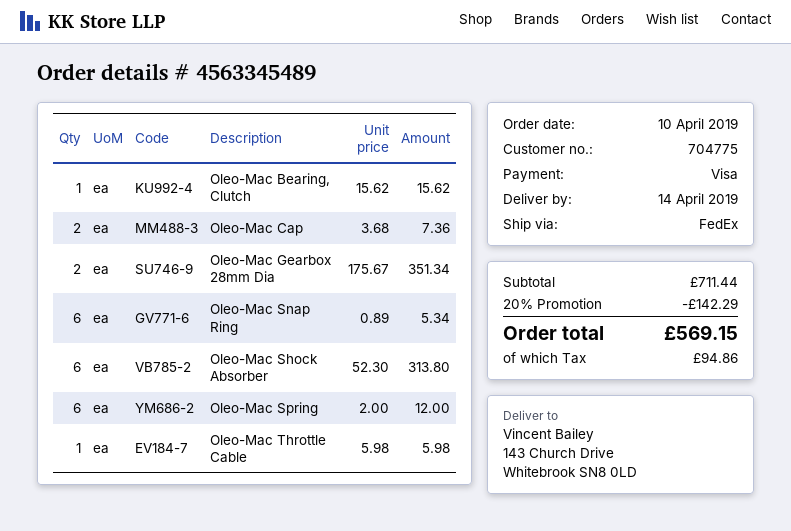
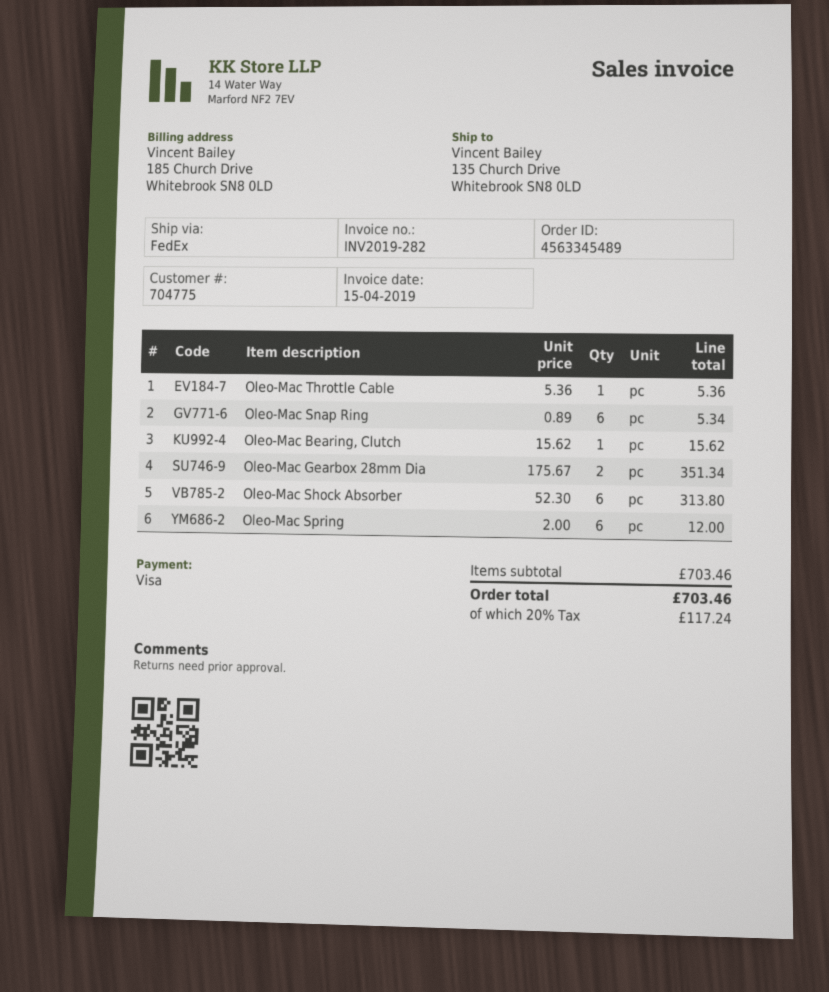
ship to: 143 Church Drive, Whitebrook SN8 0LD -> 135 Church Drive, Whitebrook SN8 0LD
Oleo-Mac Cap: 2 x 3.68 = 7.36 -> none
Oleo-Mac Throttle Cable: 1 x 5.98 = 5.98 -> 1 x 5.36 = 5.36
subtotal: 711.44 -> 703.46
discount: 20% = 142.29 -> none
tax: 94.86 -> 117.24
total: 569.15 -> 703.46

